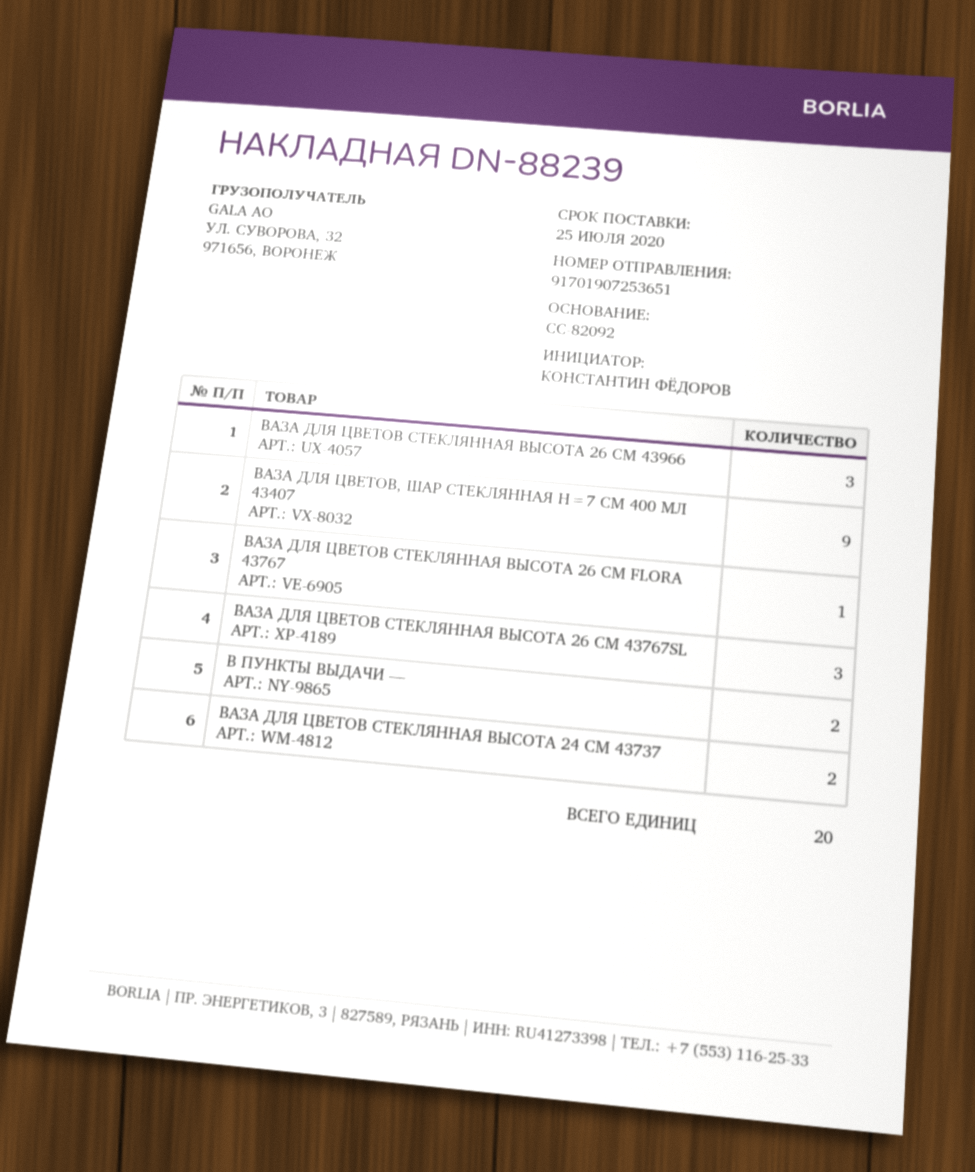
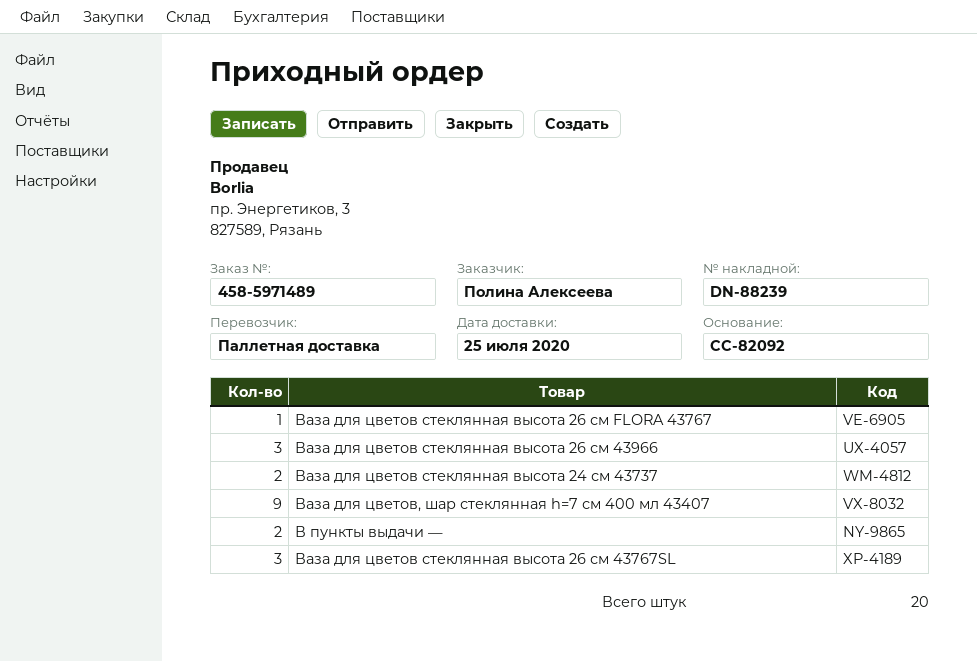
ordered by: КОНСТАНТИН ФЁДОРОВ -> Полина Алексеева

